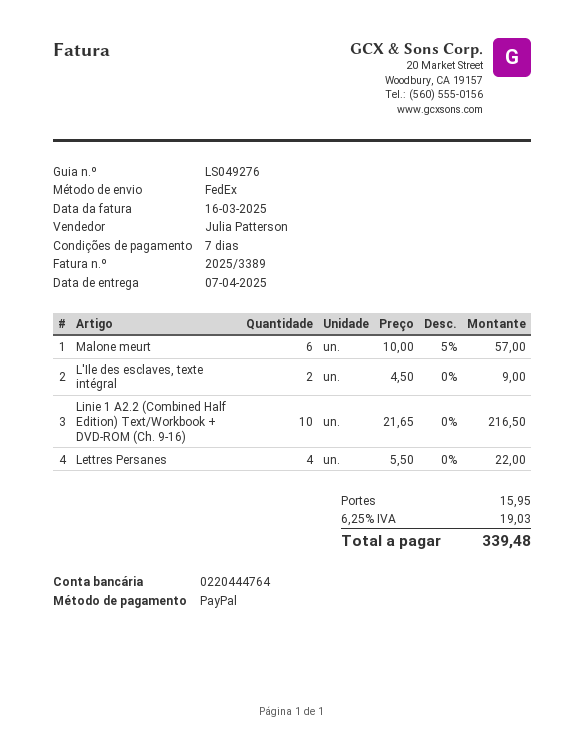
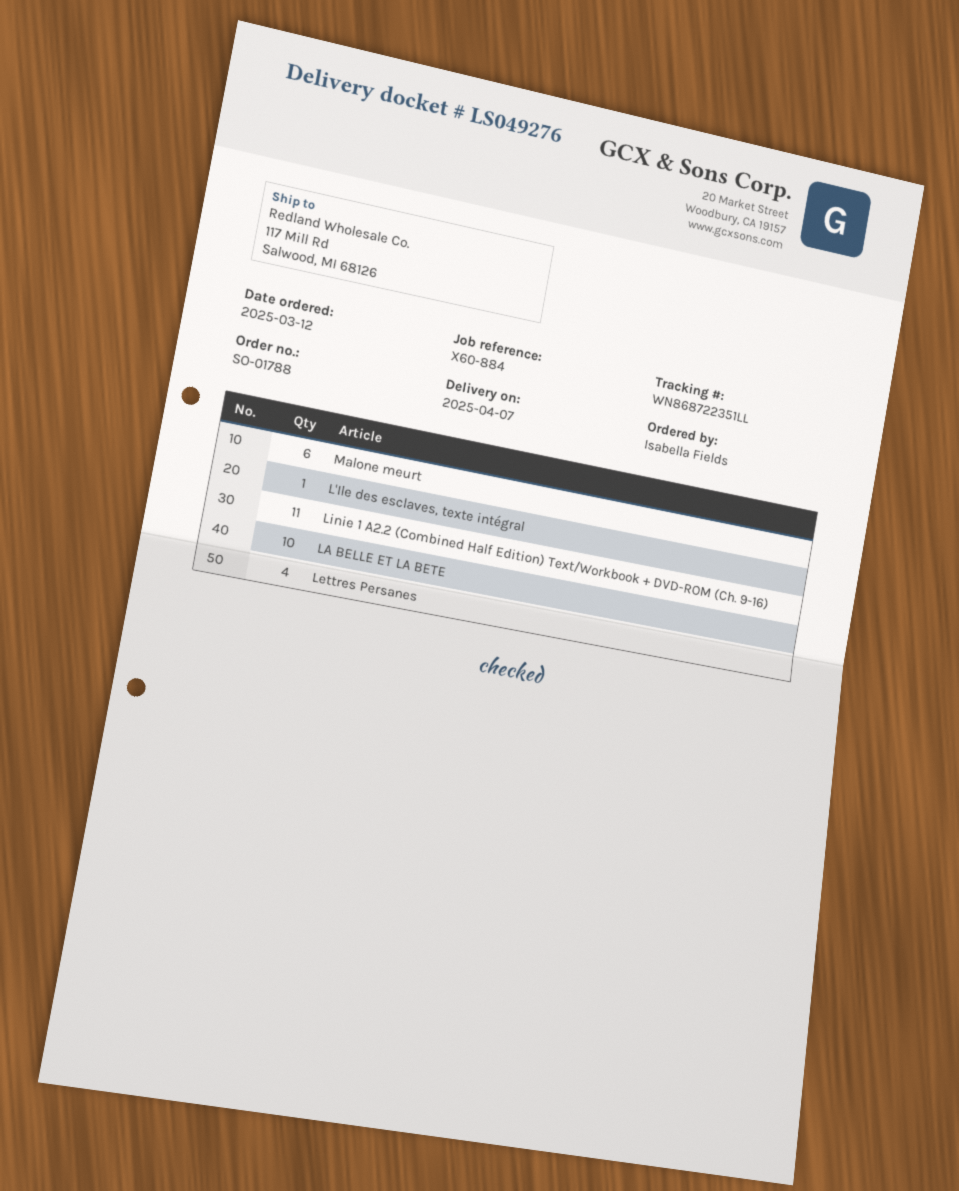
L'Ile des esclaves, texte intégral: 2 -> 1
Linie 1 A2.2 (Combined Half Edition) Text/Workbook + DVD-ROM (Ch. 9-16): 10 -> 11
LA BELLE ET LA BETE: none -> 10

